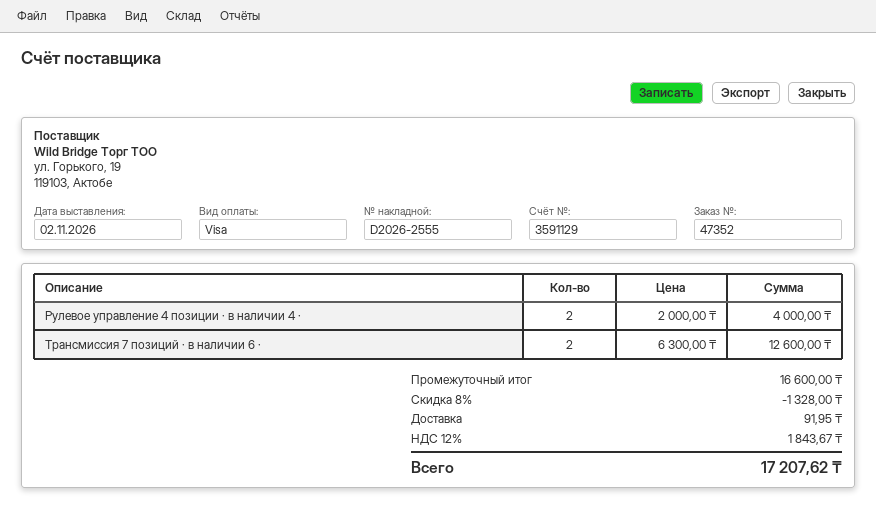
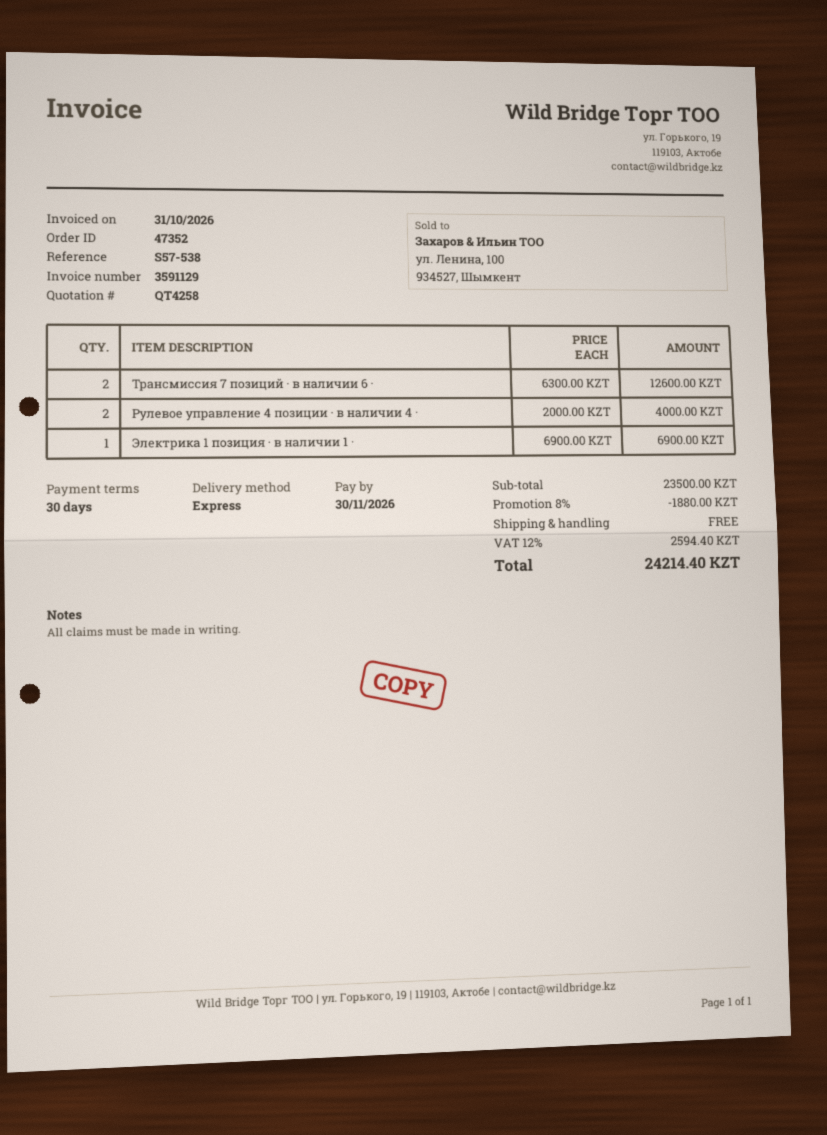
invoice date: 2026-11-02 -> 2026-10-31
Электрика 1 позиция · в наличии 1 ·: none -> 1 x 6900.00 = 6900.00
subtotal: 16600.00 -> 23500.00
discount: 8% = 1328.00 -> 8% = 1880.00
shipping: 91.95 -> 0.00
tax: 12% = 1843.67 -> 12% = 2594.40
total: 17207.62 -> 24214.40

